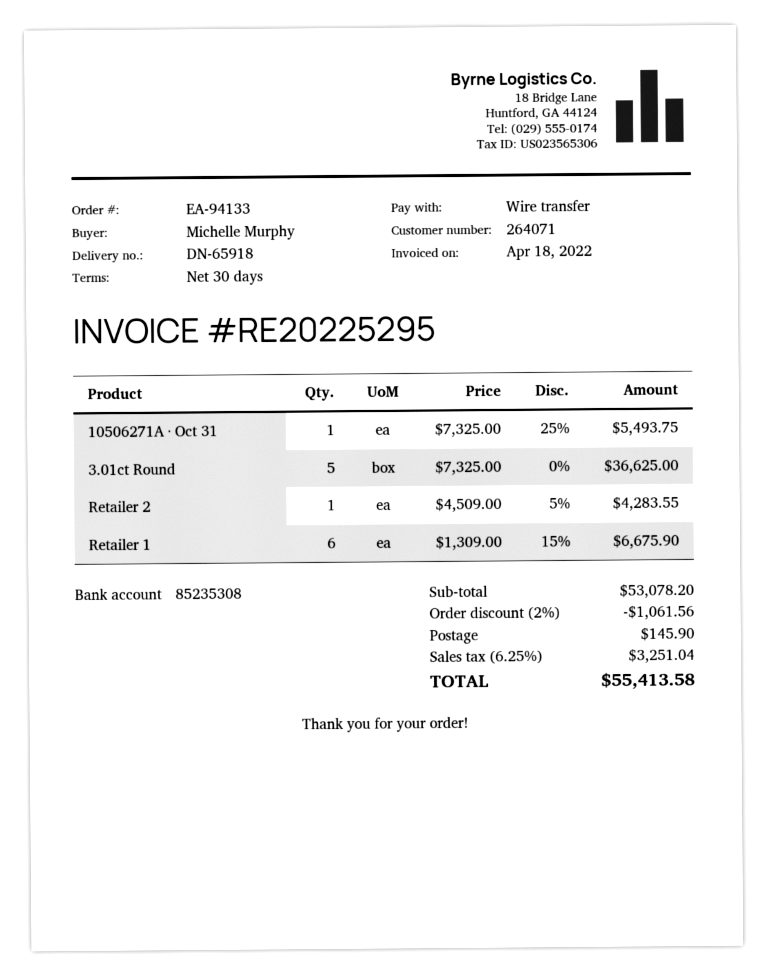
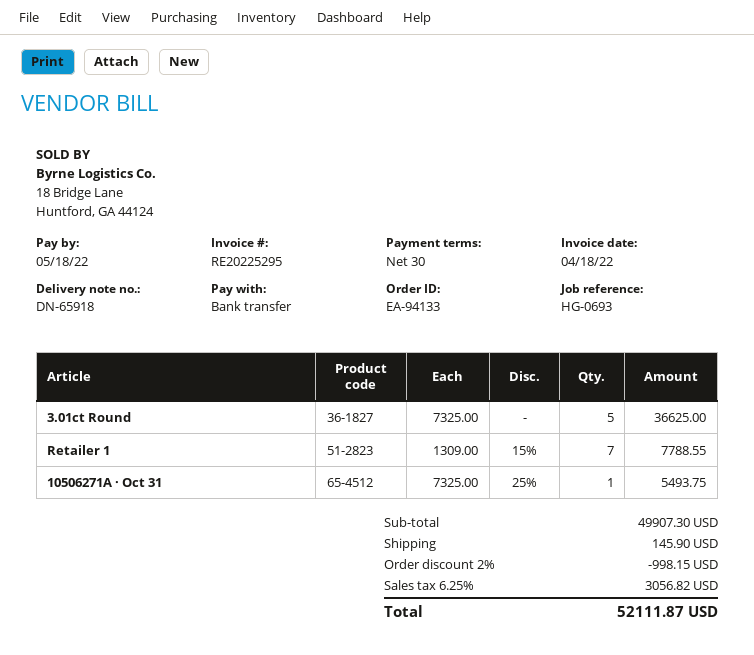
Retailer 2: 1 x 4509.00 - 5% = 4283.55 -> none
Retailer 1: 6 x 1309.00 - 15% = 6675.90 -> 7 x 1309.00 - 15% = 7788.55
subtotal: 53078.20 -> 49907.30
discount: 2% = 1061.56 -> 2% = 998.15
tax: 6.25% = 3251.04 -> 6.25% = 3056.82
total: 55413.58 -> 52111.87

